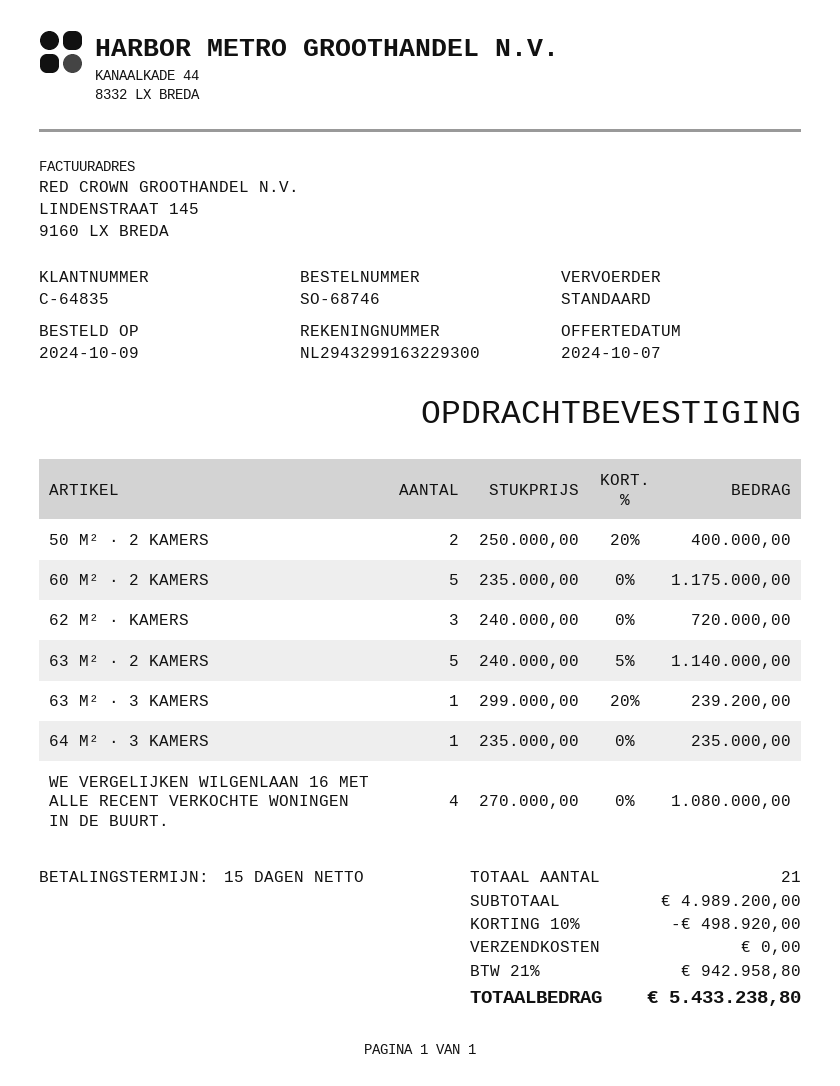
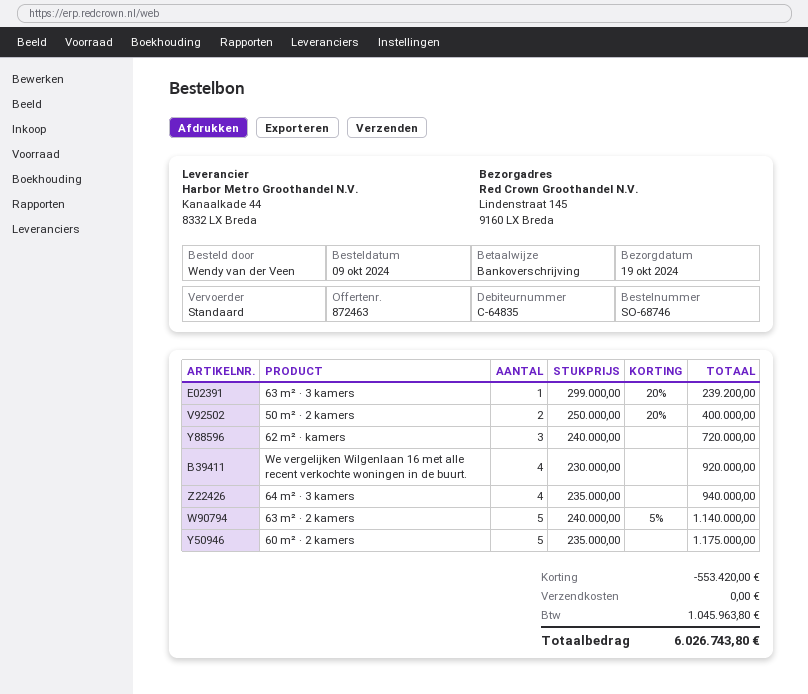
64 M² · 3 KAMERS: 1 x 235000.00 = 235000.00 -> 4 x 235000.00 = 940000.00
WE VERGELIJKEN WILGENLAAN 16 MET ALLE RECENT VERKOCHTE WONINGEN IN DE BUURT.: 4 x 270000.00 = 1080000.00 -> 4 x 230000.00 = 920000.00
discount: 498920.00 -> 553420.00
tax: 942958.80 -> 1045963.80
total: 5433238.80 -> 6026743.80

